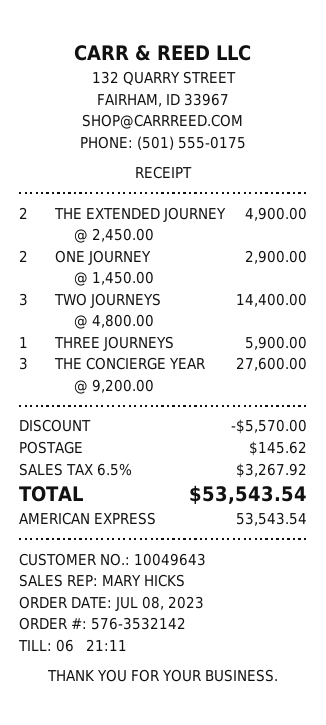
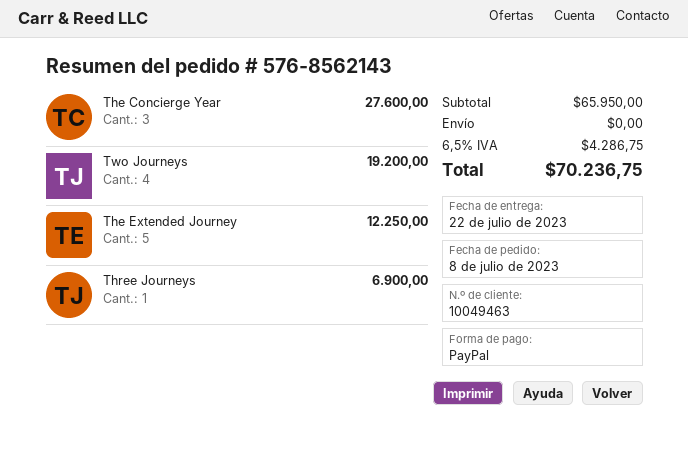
order number: 576-3532142 -> 576-8562143
customer number: 10049643 -> 10049463
payment method: American Express -> PayPal
THE EXTENDED JOURNEY: 2 for 4900.00 -> 5 for 12250.00
ONE JOURNEY: 2 for 2900.00 -> none
TWO JOURNEYS: 3 for 14400.00 -> 4 for 19200.00
THREE JOURNEYS: 1 for 5900.00 -> 1 for 6900.00
discount: 5570.00 -> none
shipping: 145.62 -> 0.00
tax: 6.5% = 3267.92 -> 6.5% = 4286.75
total: 53543.54 -> 70236.75

